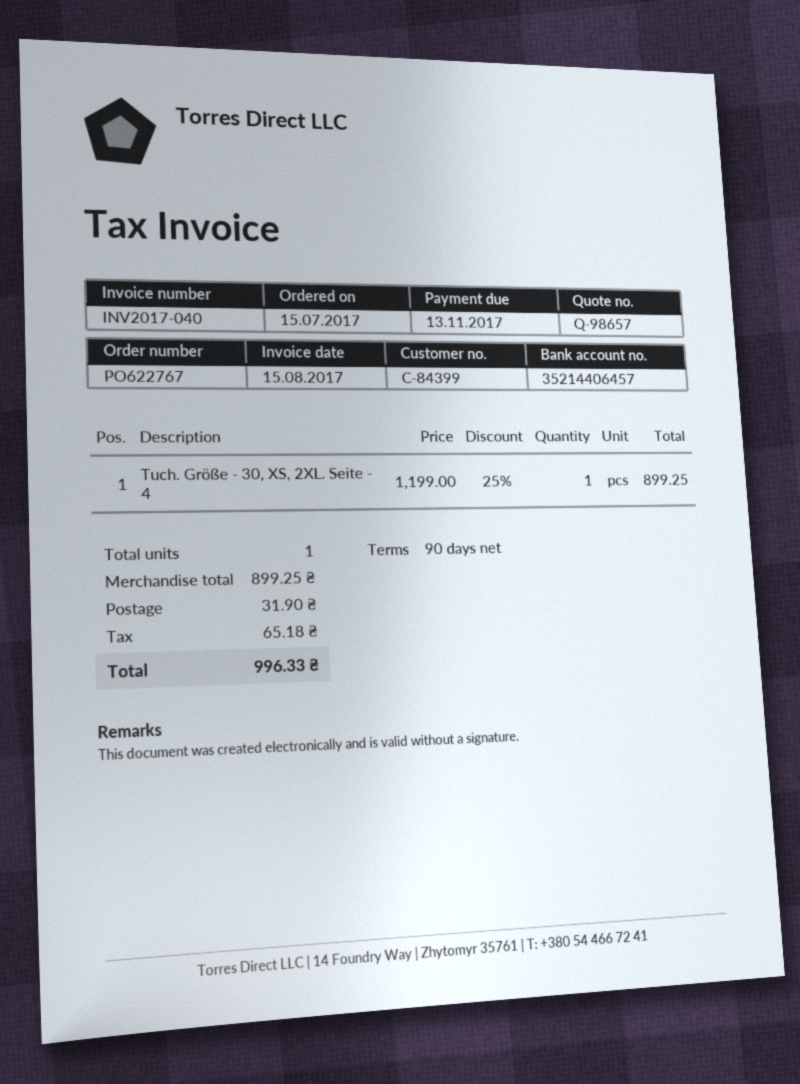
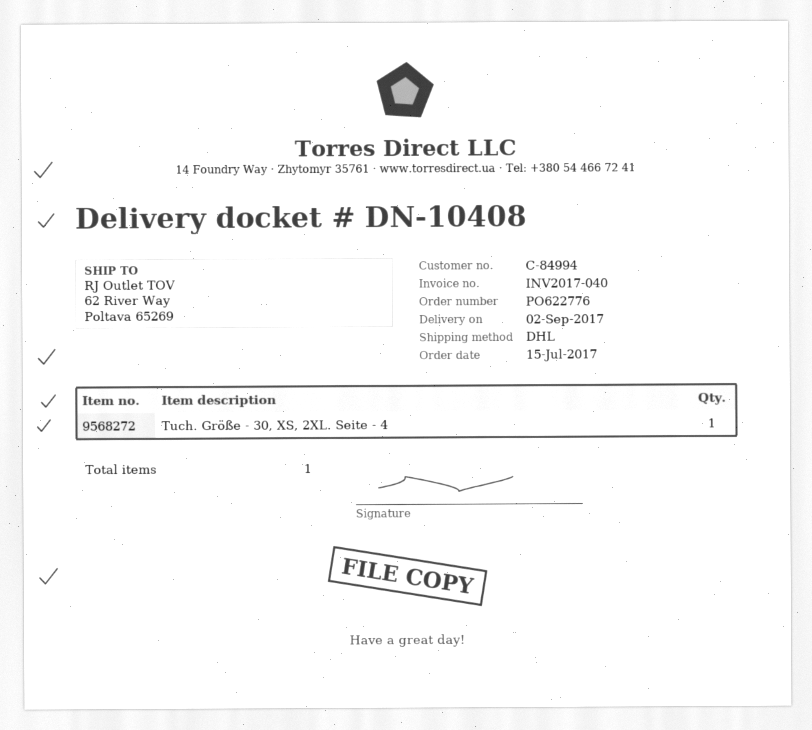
order number: PO622767 -> PO622776
customer number: C-84399 -> C-84994

